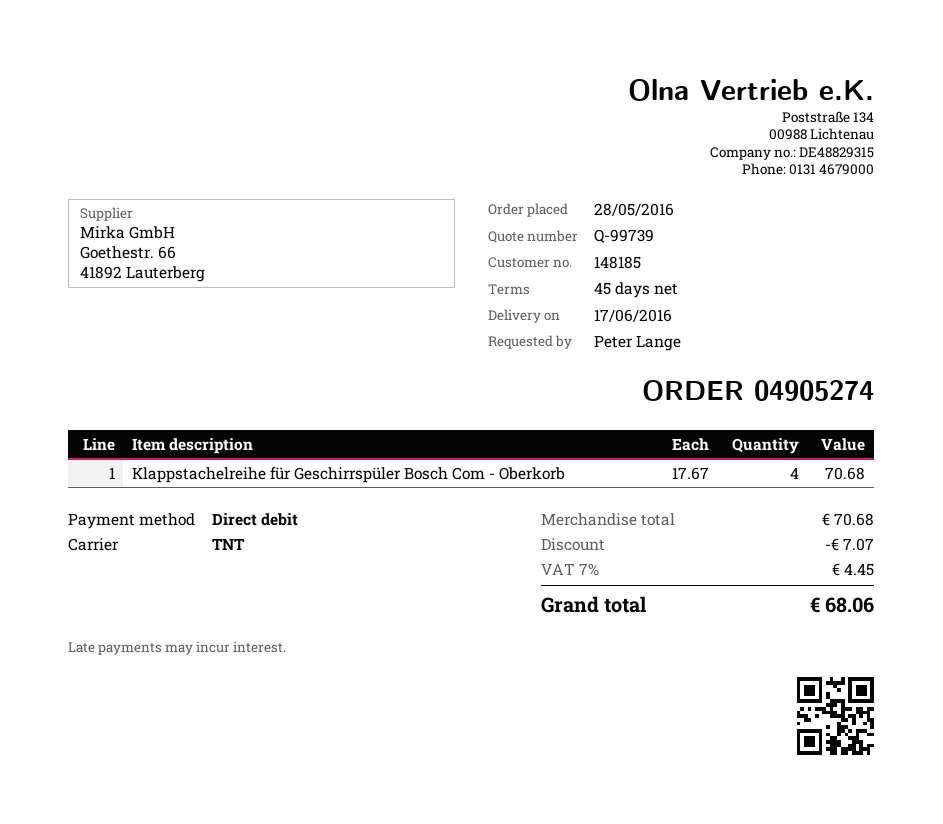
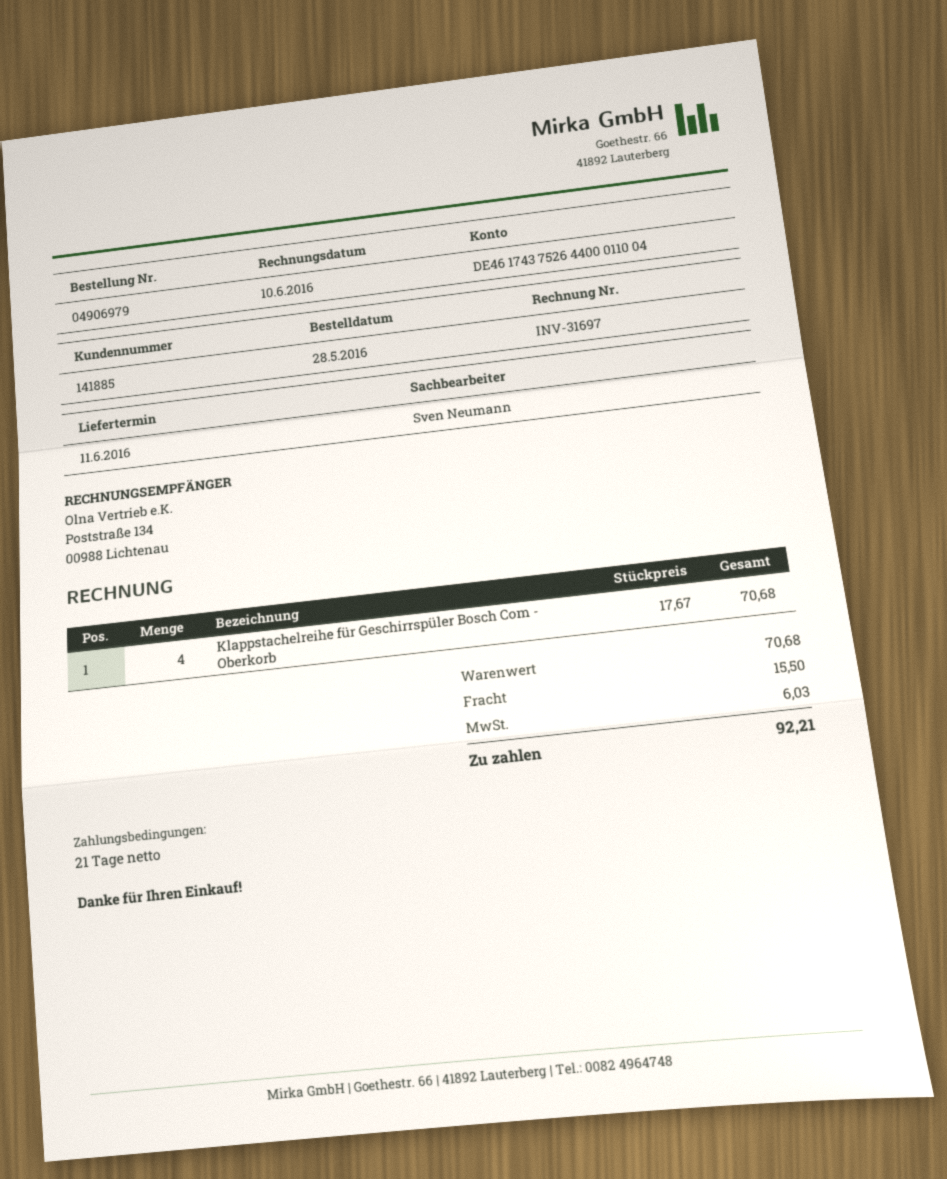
order number: 04905274 -> 04906979
delivery date: 2016-06-17 -> 2016-06-11
payment terms: 45 days -> 21 days
customer number: 148185 -> 141885
discount: 7.07 -> none
shipping: none -> 15.50
tax: 4.45 -> 6.03
total: 68.06 -> 92.21

